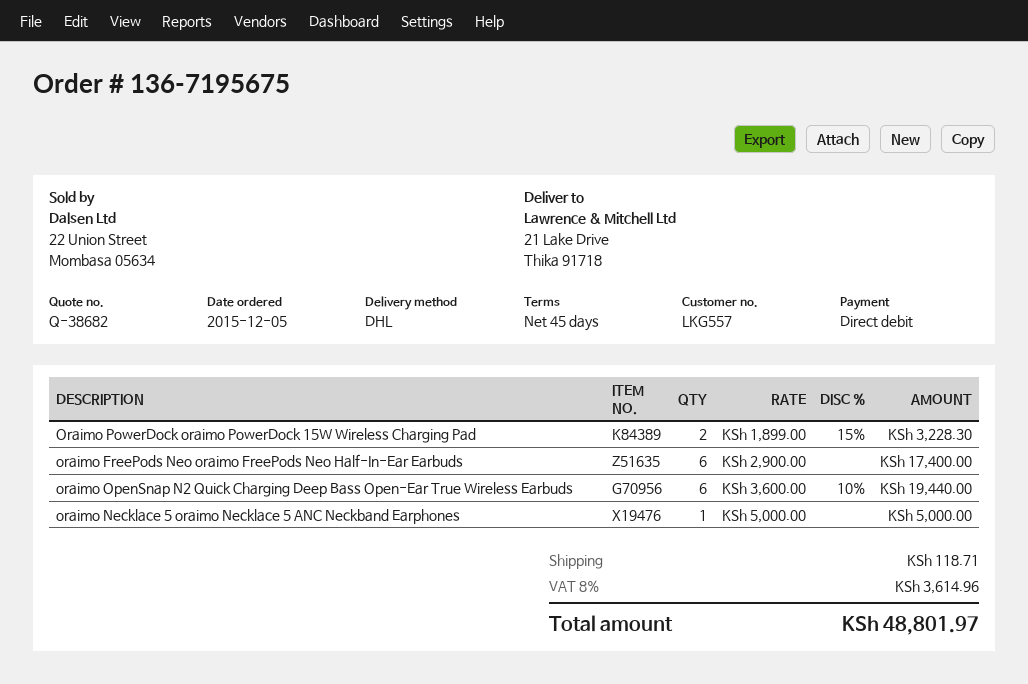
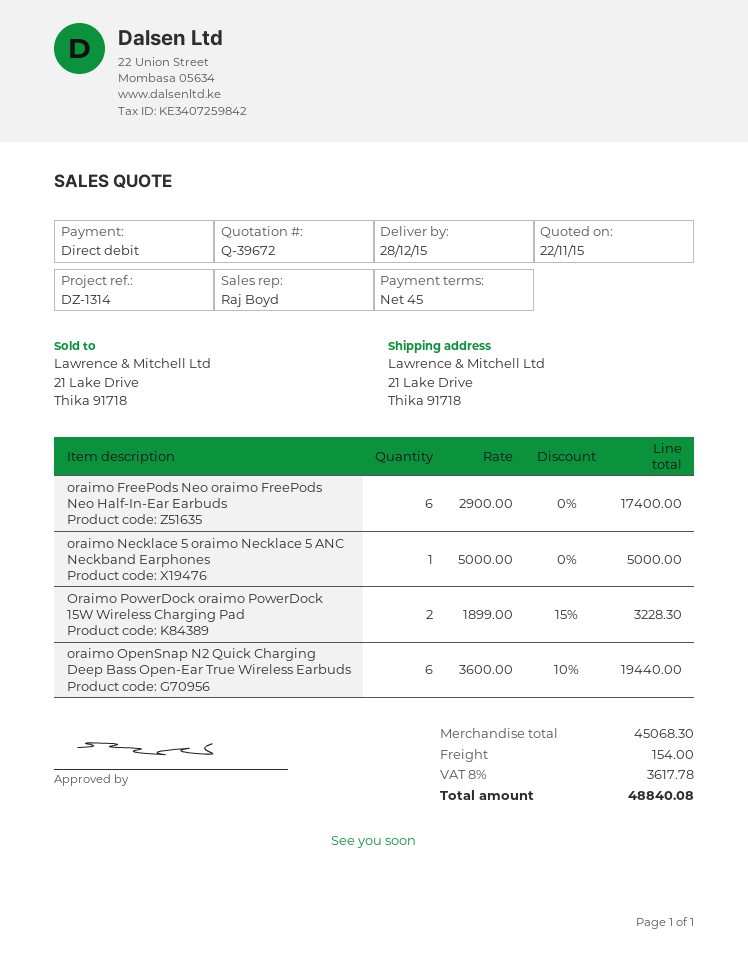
quote number: Q-38682 -> Q-39672
shipping: 118.71 -> 154.00
tax: 8% = 3614.96 -> 8% = 3617.78
total: 48801.97 -> 48840.08

